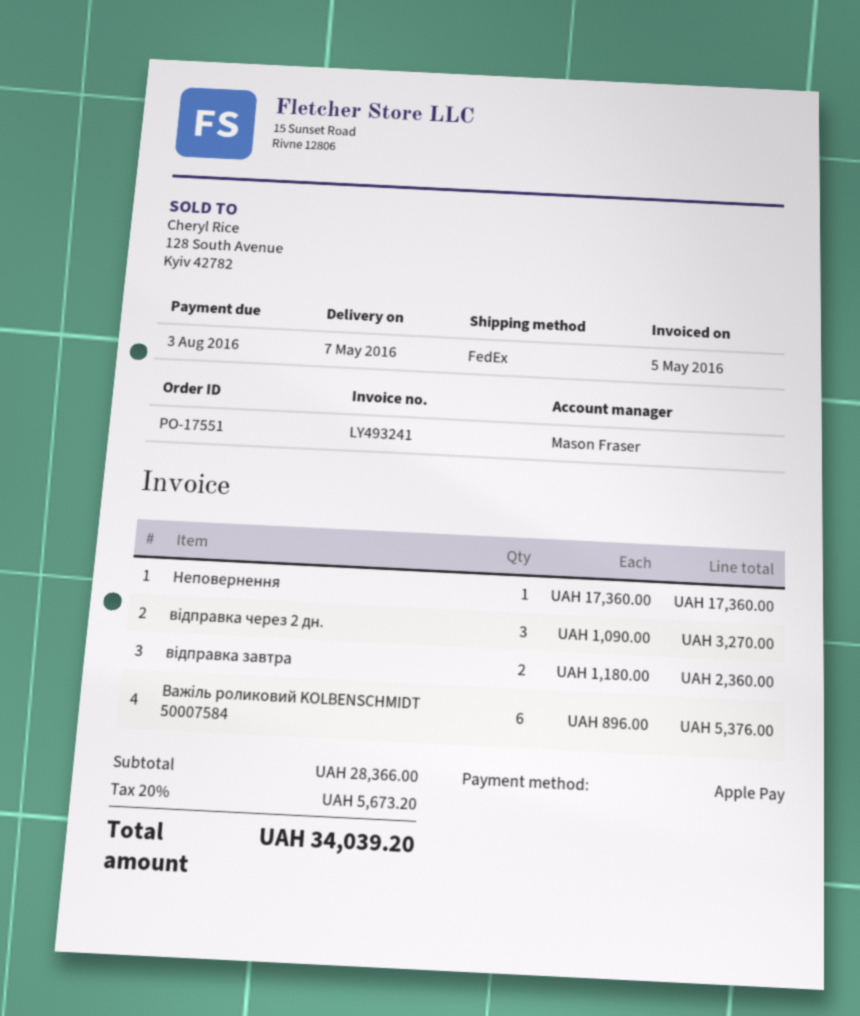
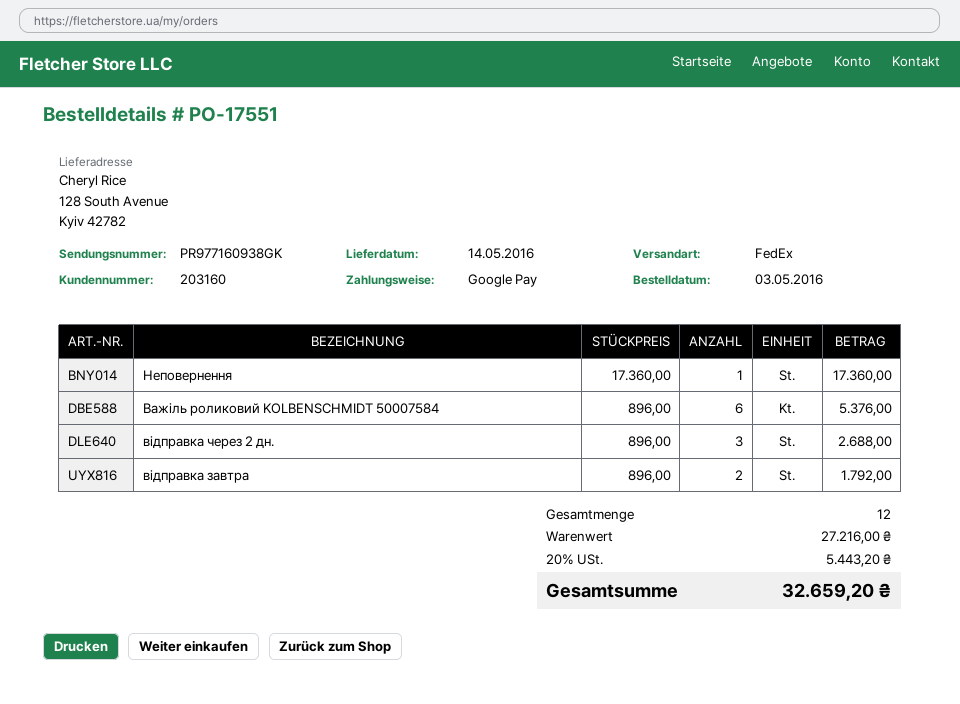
delivery date: 2016-05-07 -> 2016-05-14
payment method: Apple Pay -> Google Pay
відправка через 2 дн.: 3 x 1090.00 = 3270.00 -> 3 x 896.00 = 2688.00
відправка завтра: 2 x 1180.00 = 2360.00 -> 2 x 896.00 = 1792.00
subtotal: 28366.00 -> 27216.00
tax: 20% = 5673.20 -> 20% = 5443.20
total: 34039.20 -> 32659.20

